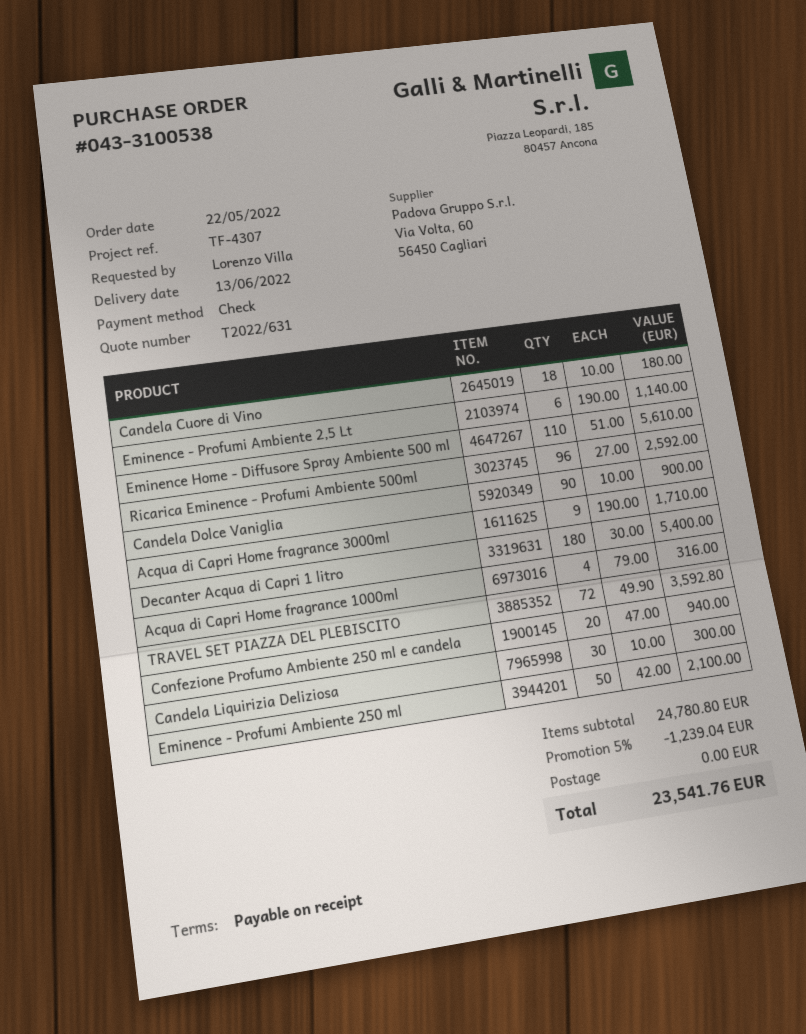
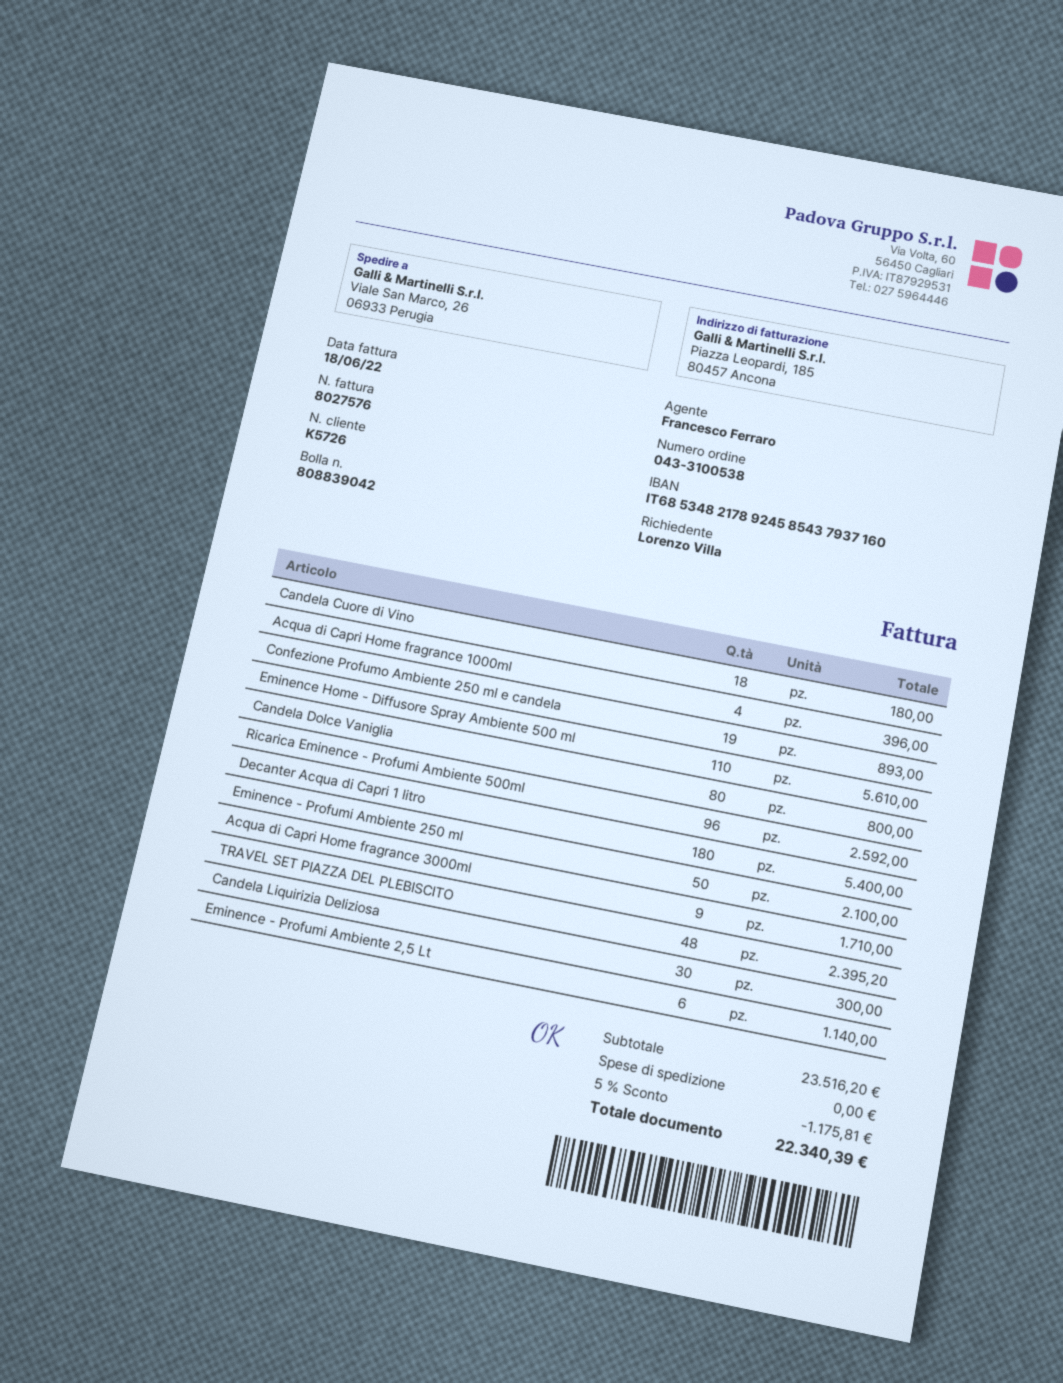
Candela Dolce Vaniglia: 90 for 900.00 -> 80 for 800.00
Acqua di Capri Home fragrance 1000ml: 4 for 316.00 -> 4 for 396.00
TRAVEL SET PIAZZA DEL PLEBISCITO: 72 for 3592.80 -> 48 for 2395.20
Confezione Profumo Ambiente 250 ml e candela: 20 for 940.00 -> 19 for 893.00
subtotal: 24780.80 -> 23516.20
discount: 5% = 1239.04 -> 5% = 1175.81
total: 23541.76 -> 22340.39

